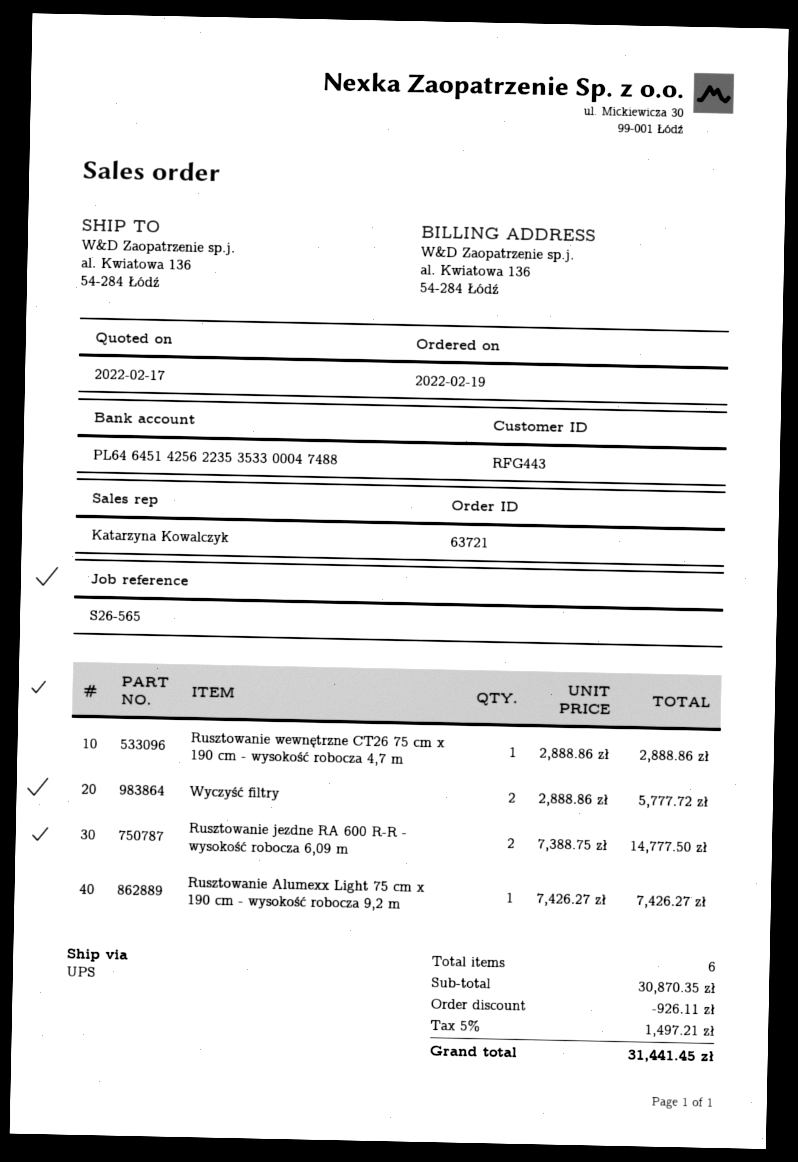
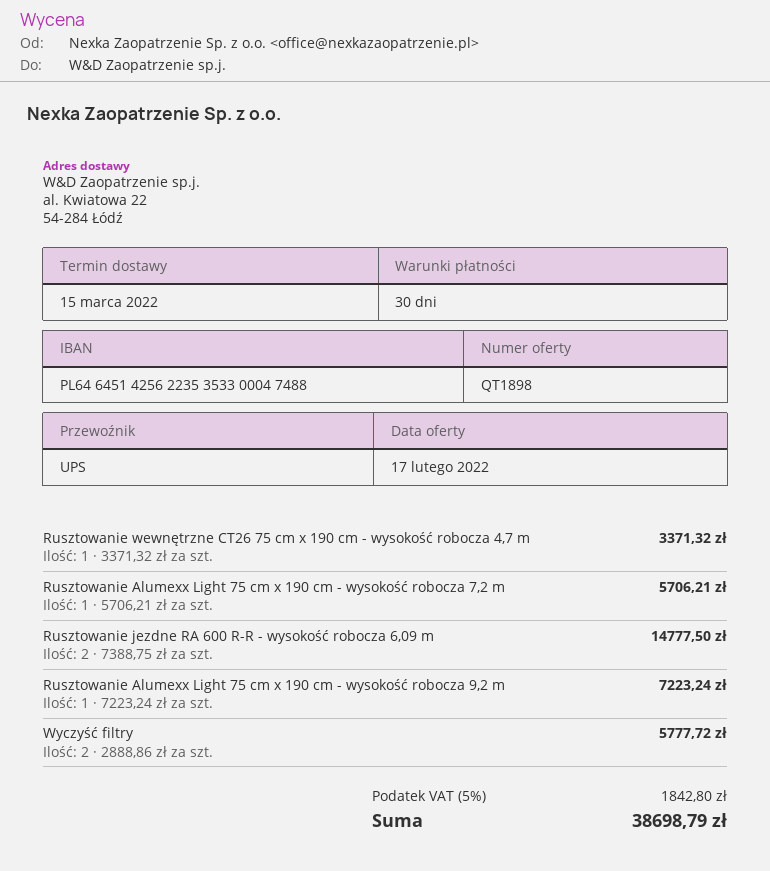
ship to: al. Kwiatowa 136, 54-284 Łódź -> al. Kwiatowa 22, 54-284 Łódź
Rusztowanie wewnętrzne CT26 75 cm x 190 cm - wysokość robocza 4,7 m: 1 x 2888.86 = 2888.86 -> 1 x 3371.32 = 3371.32
Rusztowanie Alumexx Light 75 cm x 190 cm - wysokość robocza 9,2 m: 1 x 7426.27 = 7426.27 -> 1 x 7223.24 = 7223.24
Rusztowanie Alumexx Light 75 cm x 190 cm - wysokość robocza 7,2 m: none -> 1 x 5706.21 = 5706.21
discount: 926.11 -> none
tax: 5% = 1497.21 -> 5% = 1842.80
total: 31441.45 -> 38698.79

